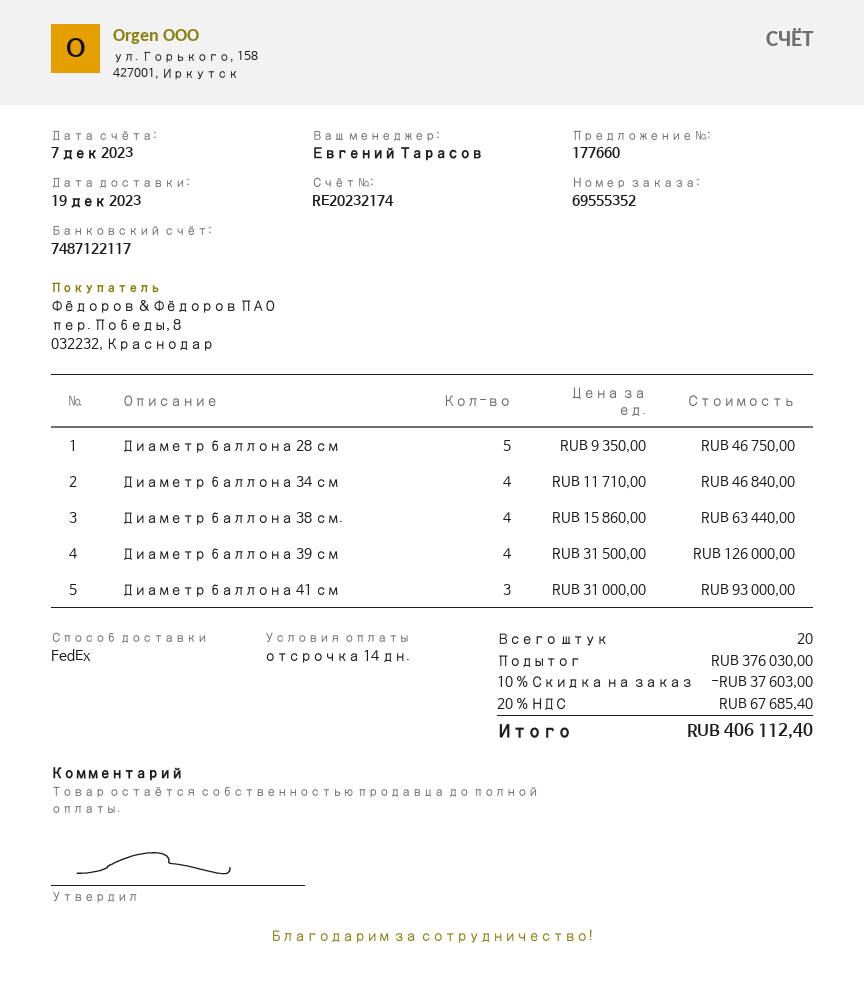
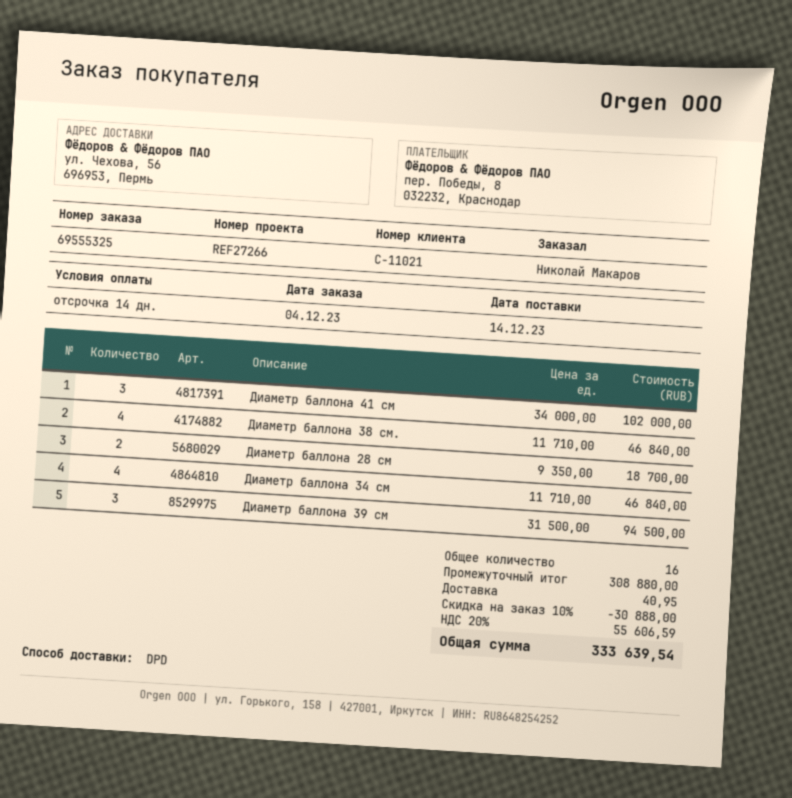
order number: 69555352 -> 69555325
delivery date: 2023-12-19 -> 2023-12-14
shipping method: FedEx -> DPD
Диаметр баллона 28 см: 5 x 9350.00 = 46750.00 -> 2 x 9350.00 = 18700.00
Диаметр баллона 38 см.: 4 x 15860.00 = 63440.00 -> 4 x 11710.00 = 46840.00
Диаметр баллона 39 см: 4 x 31500.00 = 126000.00 -> 3 x 31500.00 = 94500.00
Диаметр баллона 41 см: 3 x 31000.00 = 93000.00 -> 3 x 34000.00 = 102000.00
total quantity: 20 -> 16
subtotal: 376030.00 -> 308880.00
discount: 10% = 37603.00 -> 10% = 30888.00
shipping: none -> 40.95
tax: 20% = 67685.40 -> 20% = 55606.59
total: 406112.40 -> 333639.54

